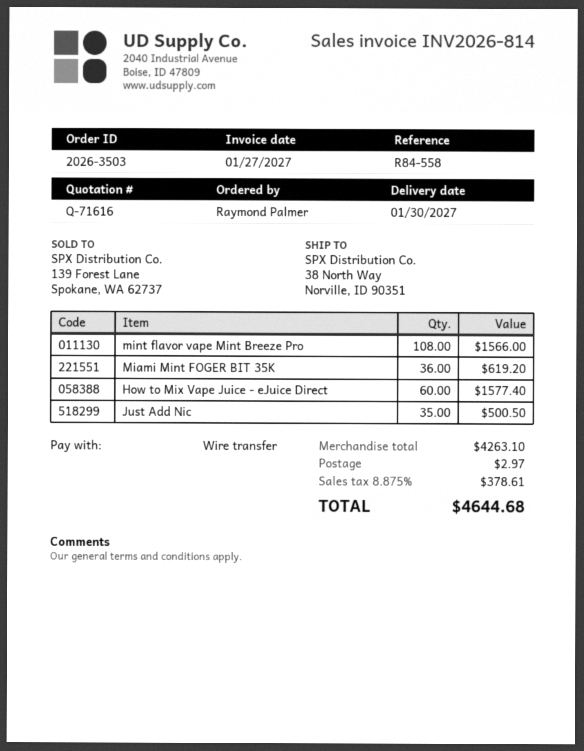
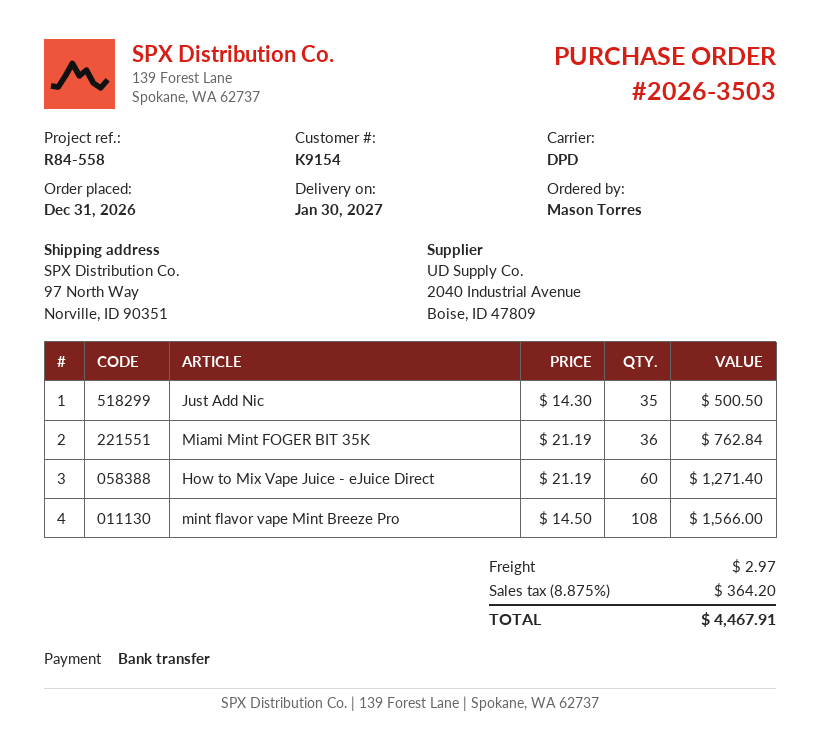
ordered by: Raymond Palmer -> Mason Torres
ship to: 38 North Way, Norville, ID 90351 -> 97 North Way, Norville, ID 90351
Miami Mint FOGER BIT 35K: 36 for 619.20 -> 36 for 762.84
How to Mix Vape Juice - eJuice Direct: 60 for 1577.40 -> 60 for 1271.40
tax: 8.875% = 378.61 -> 8.875% = 364.20
total: 4644.68 -> 4467.91

